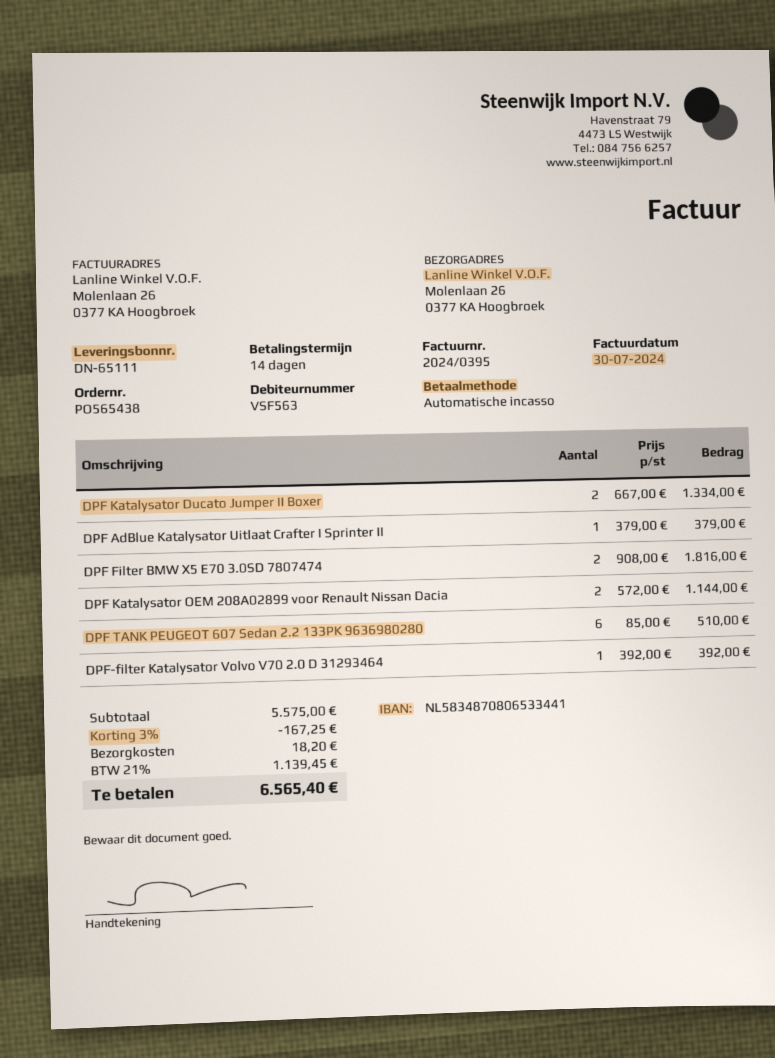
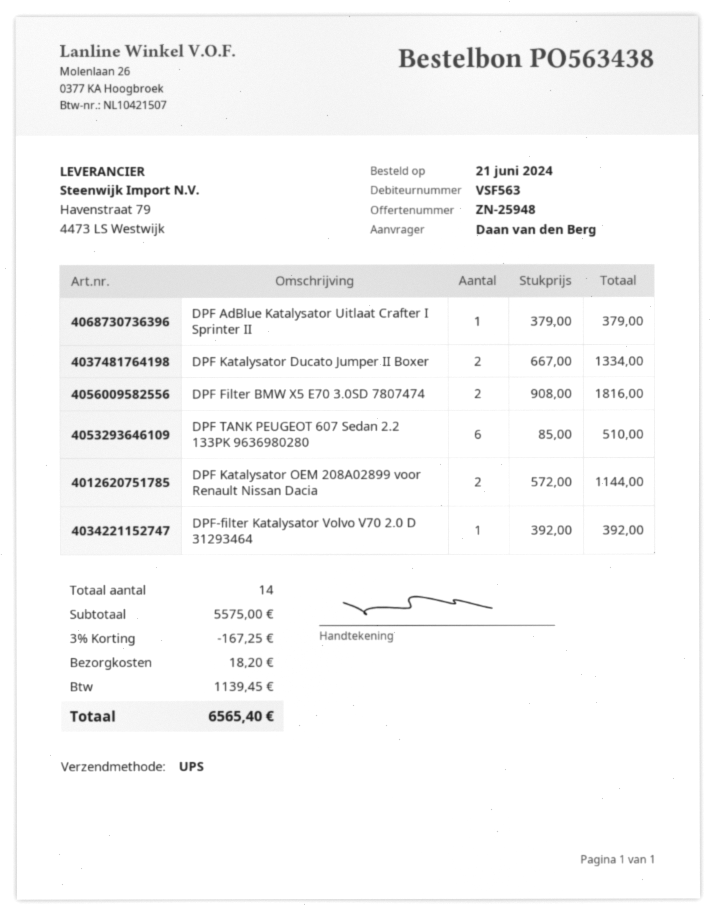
order number: PO565438 -> PO563438

